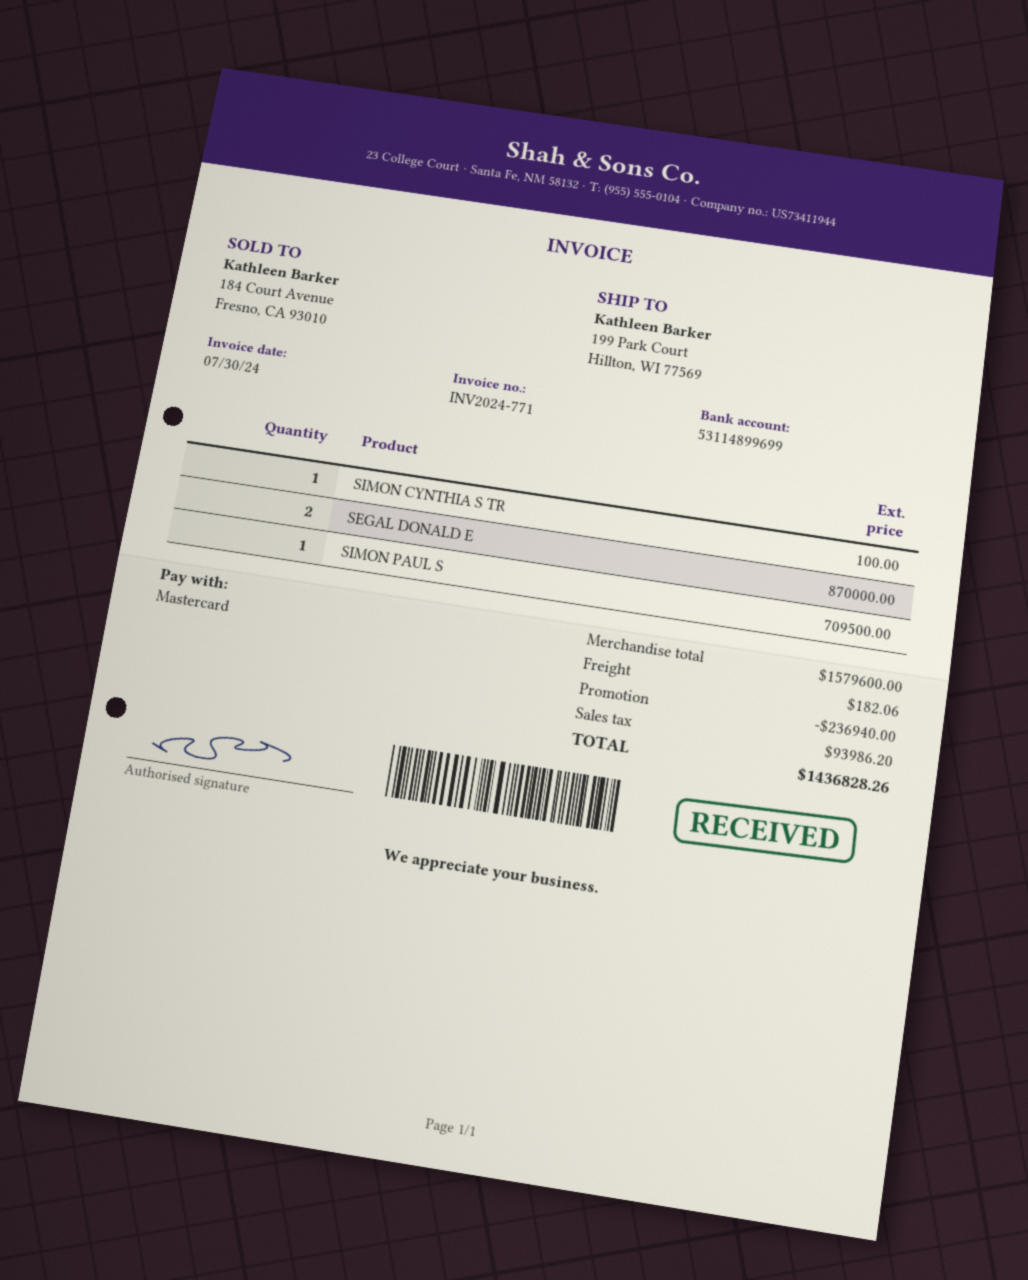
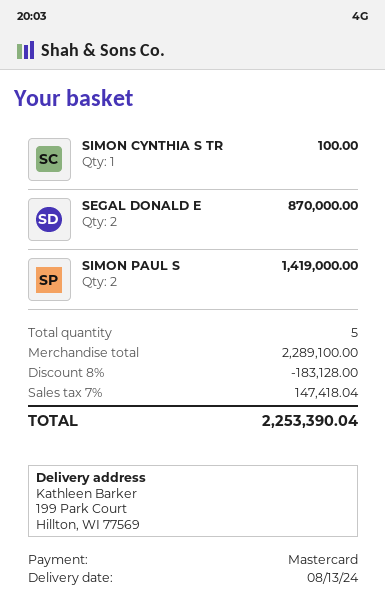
SIMON PAUL S: 1 for 709500.00 -> 2 for 1419000.00
subtotal: 1579600.00 -> 2289100.00
discount: 236940.00 -> 183128.00
shipping: 182.06 -> none
tax: 93986.20 -> 147418.04
total: 1436828.26 -> 2253390.04

